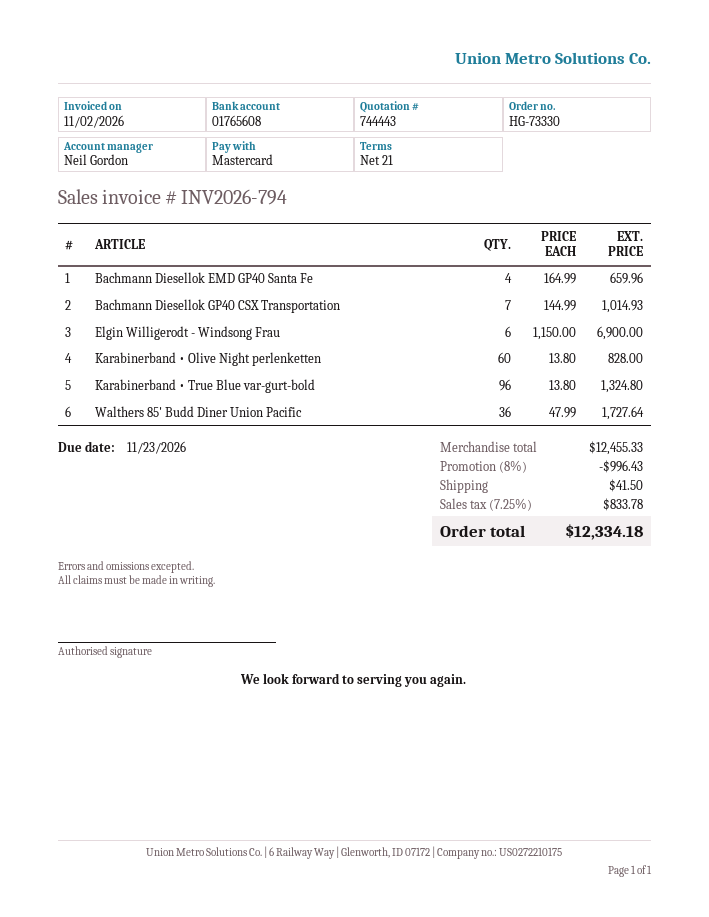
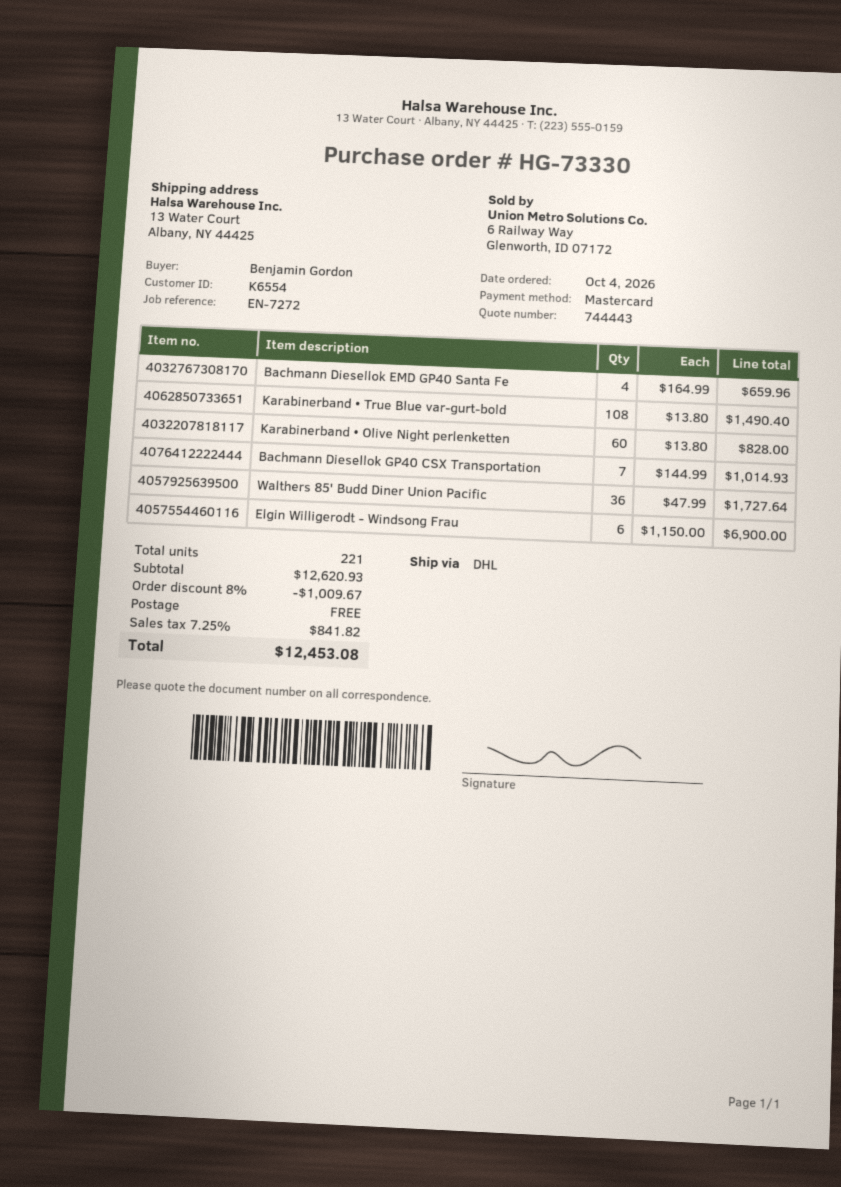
Karabinerband • True Blue var-gurt-bold: 96 x 13.80 = 1324.80 -> 108 x 13.80 = 1490.40
subtotal: 12455.33 -> 12620.93
discount: 8% = 996.43 -> 8% = 1009.67
shipping: 41.50 -> 0.00
tax: 7.25% = 833.78 -> 7.25% = 841.82
total: 12334.18 -> 12453.08

